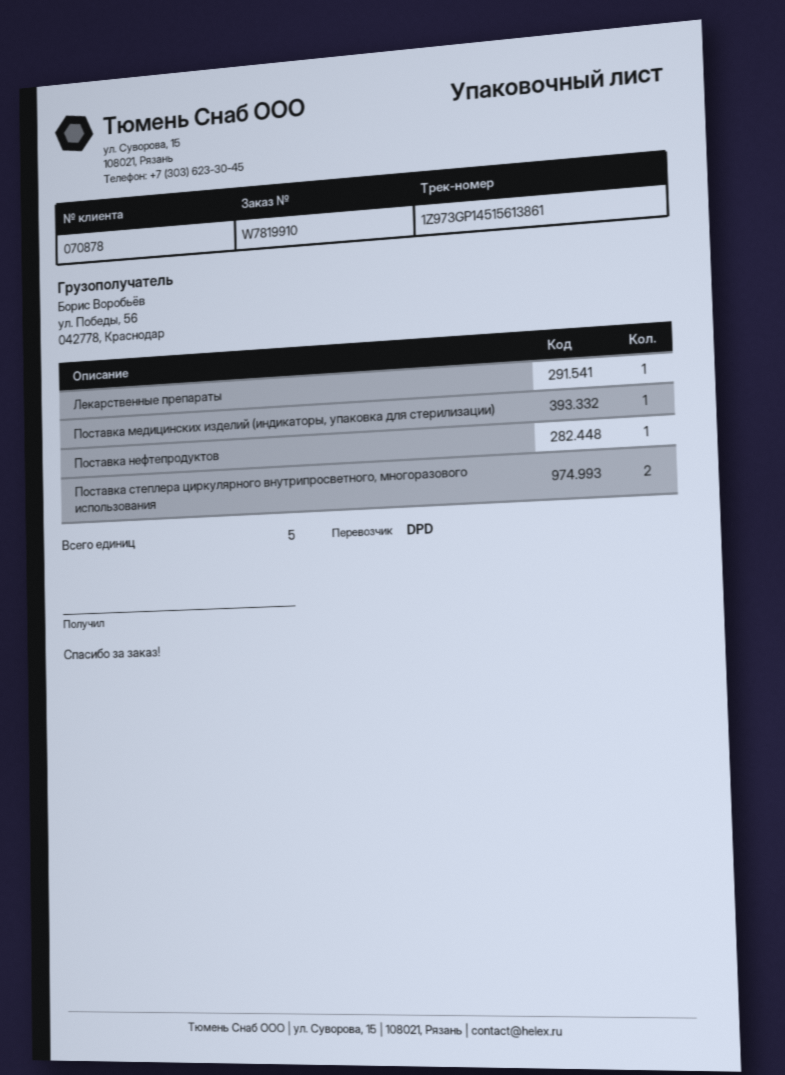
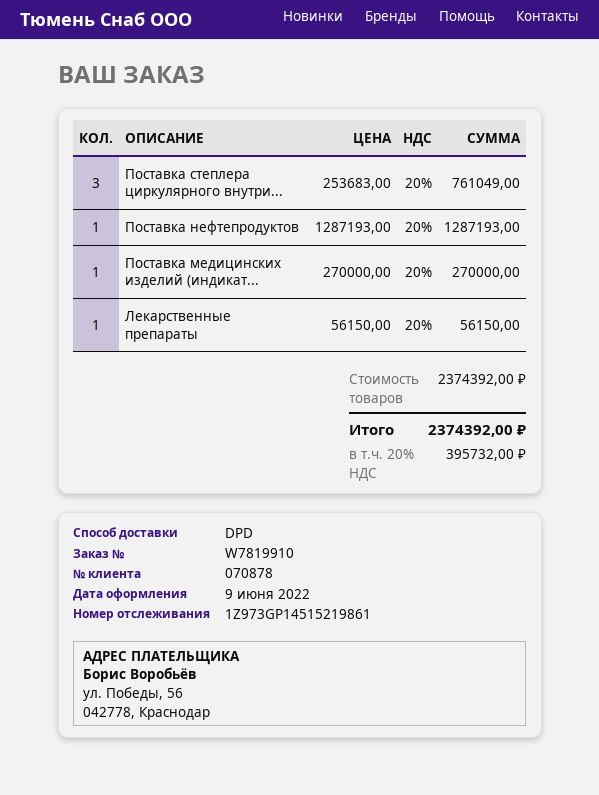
tracking number: 1Z973GP14515613861 -> 1Z973GP14515219861
Поставка степлера циркулярного внутрипросветного, многоразового использования: 2 -> 3

